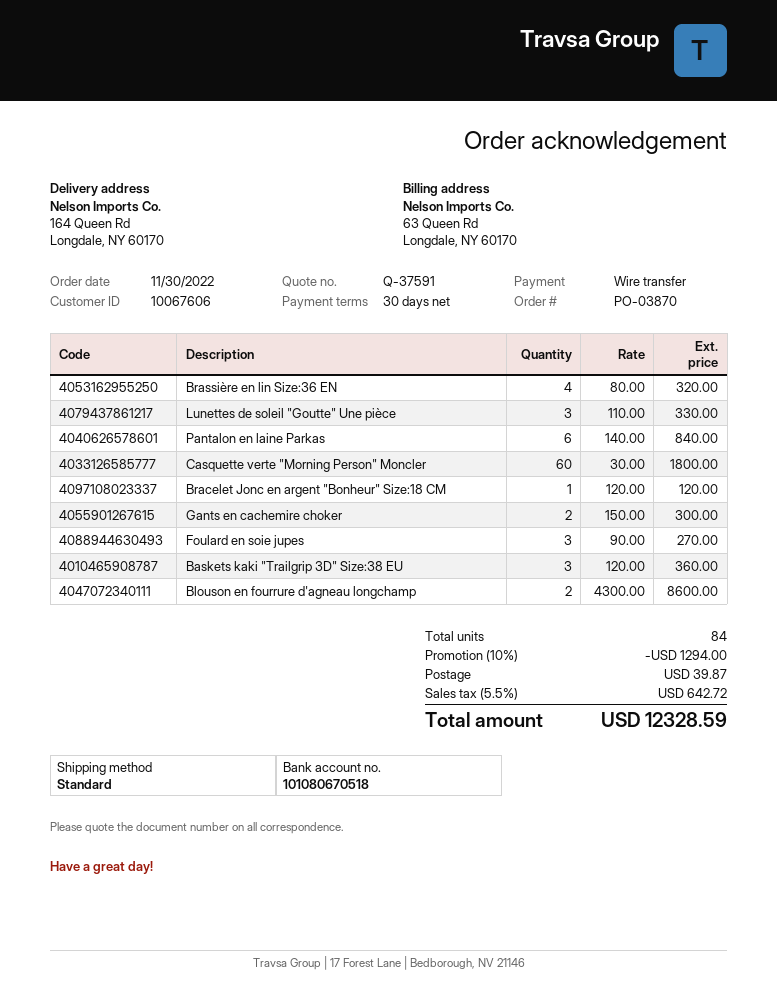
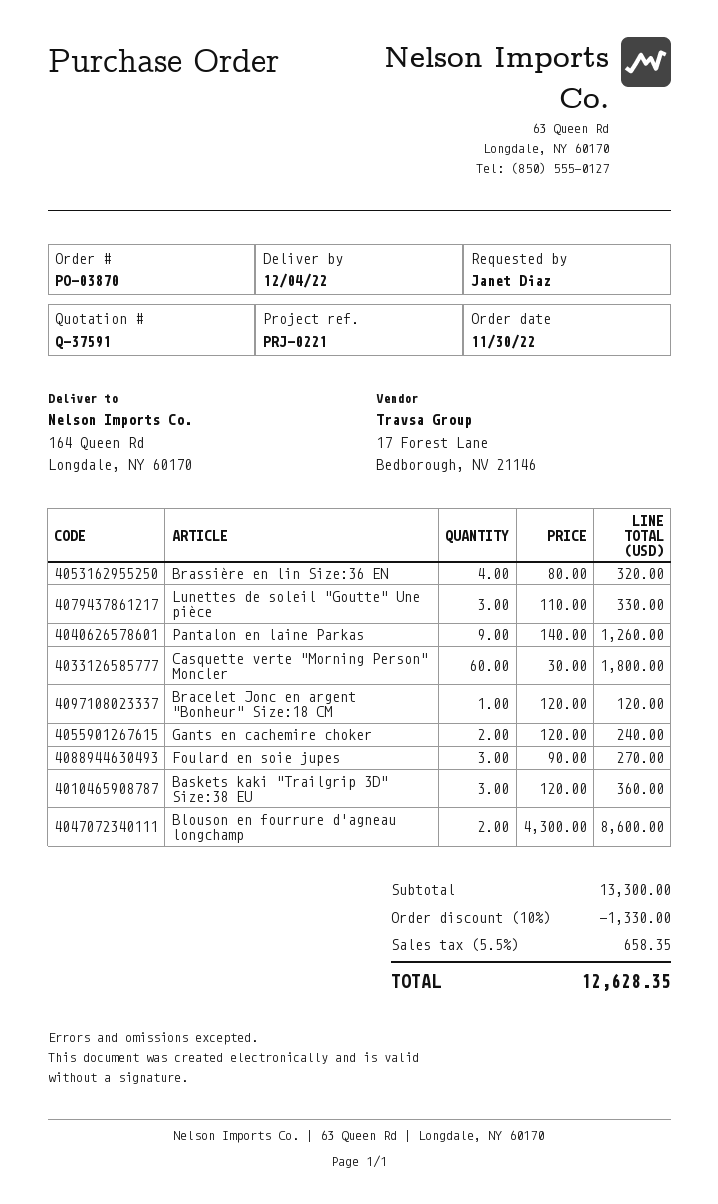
Pantalon en laine Parkas: 6 x 140.00 = 840.00 -> 9 x 140.00 = 1260.00
Gants en cachemire choker: 2 x 150.00 = 300.00 -> 2 x 120.00 = 240.00
discount: 10% = 1294.00 -> 10% = 1330.00
shipping: 39.87 -> none
tax: 5.5% = 642.72 -> 5.5% = 658.35
total: 12328.59 -> 12628.35

